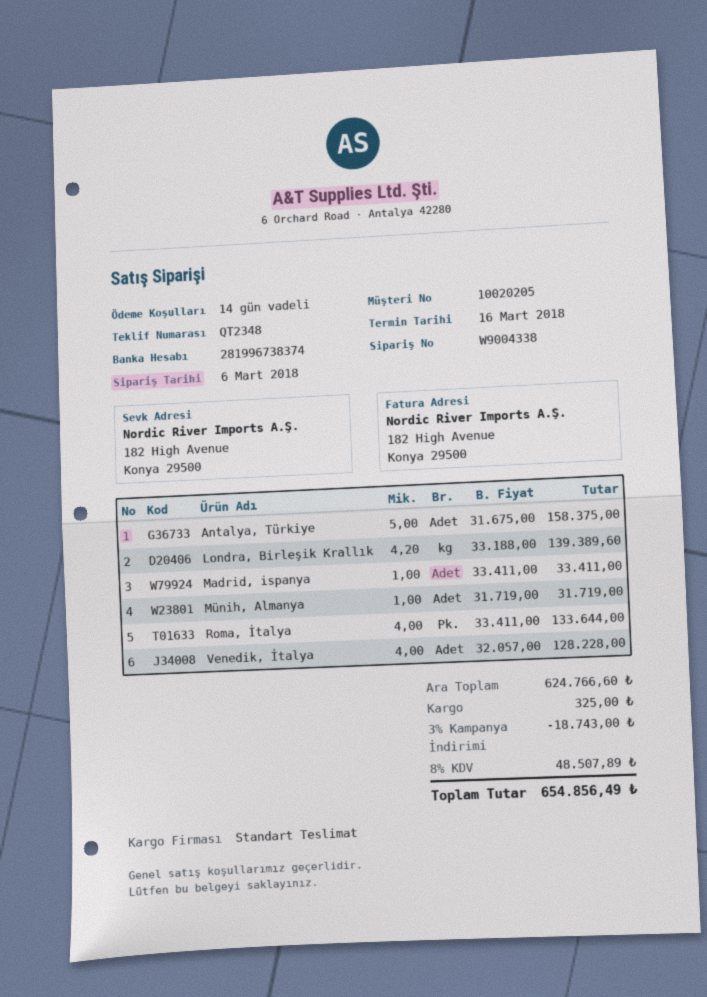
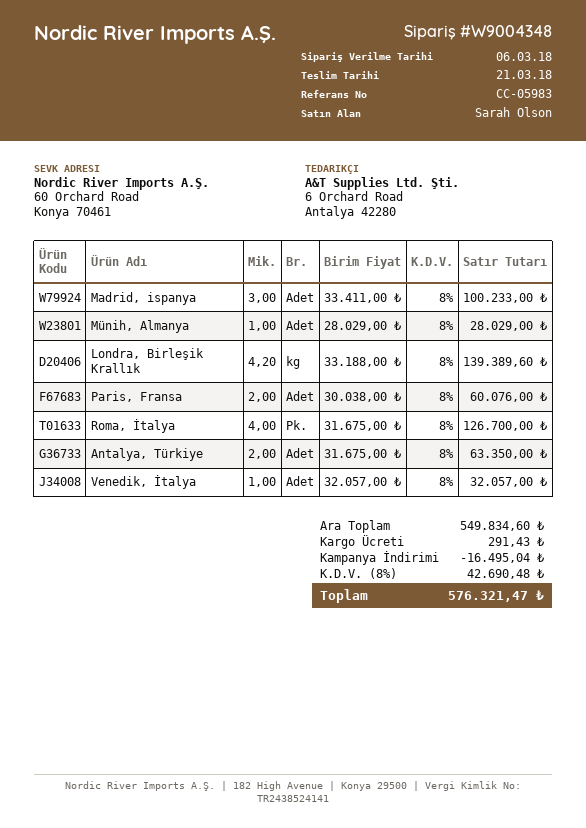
order number: W9004338 -> W9004348
delivery date: 2018-03-16 -> 2018-03-21
ship to: 182 High Avenue, Konya 29500 -> 60 Orchard Road, Konya 70461
Antalya, Türkiye: 5 x 31675.00 = 158375.00 -> 2 x 31675.00 = 63350.00
Madrid, ispanya: 1 x 33411.00 = 33411.00 -> 3 x 33411.00 = 100233.00
Münih, Almanya: 1 x 31719.00 = 31719.00 -> 1 x 28029.00 = 28029.00
Roma, İtalya: 4 x 33411.00 = 133644.00 -> 4 x 31675.00 = 126700.00
Venedik, İtalya: 4 x 32057.00 = 128228.00 -> 1 x 32057.00 = 32057.00
Paris, Fransa: none -> 2 x 30038.00 = 60076.00
subtotal: 624766.60 -> 549834.60
discount: 18743.00 -> 16495.04
shipping: 325.00 -> 291.43
tax: 8% = 48507.89 -> 8% = 42690.48
total: 654856.49 -> 576321.47

